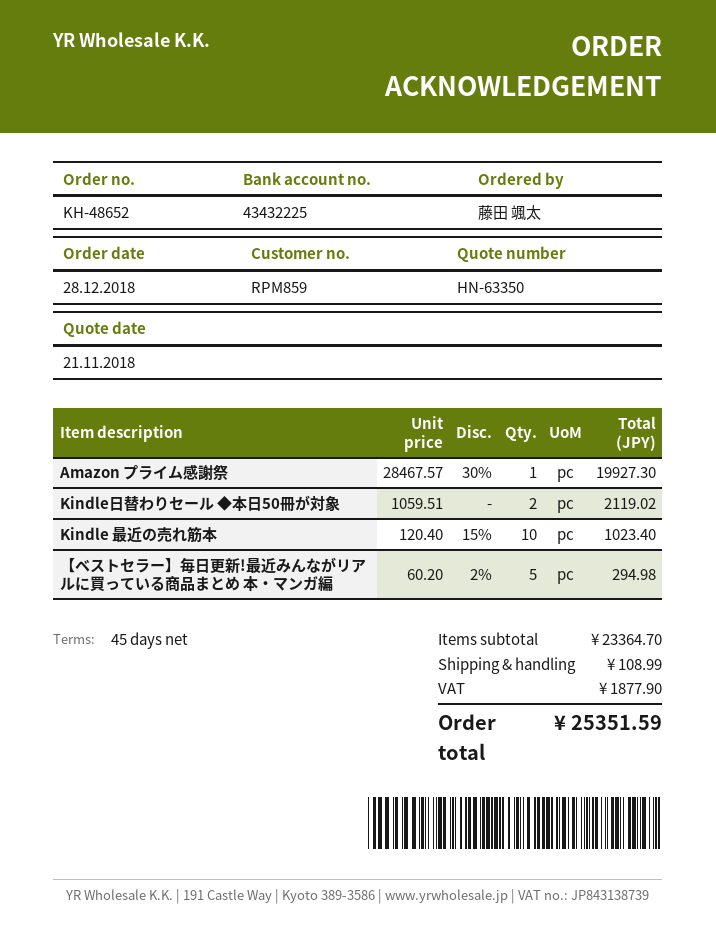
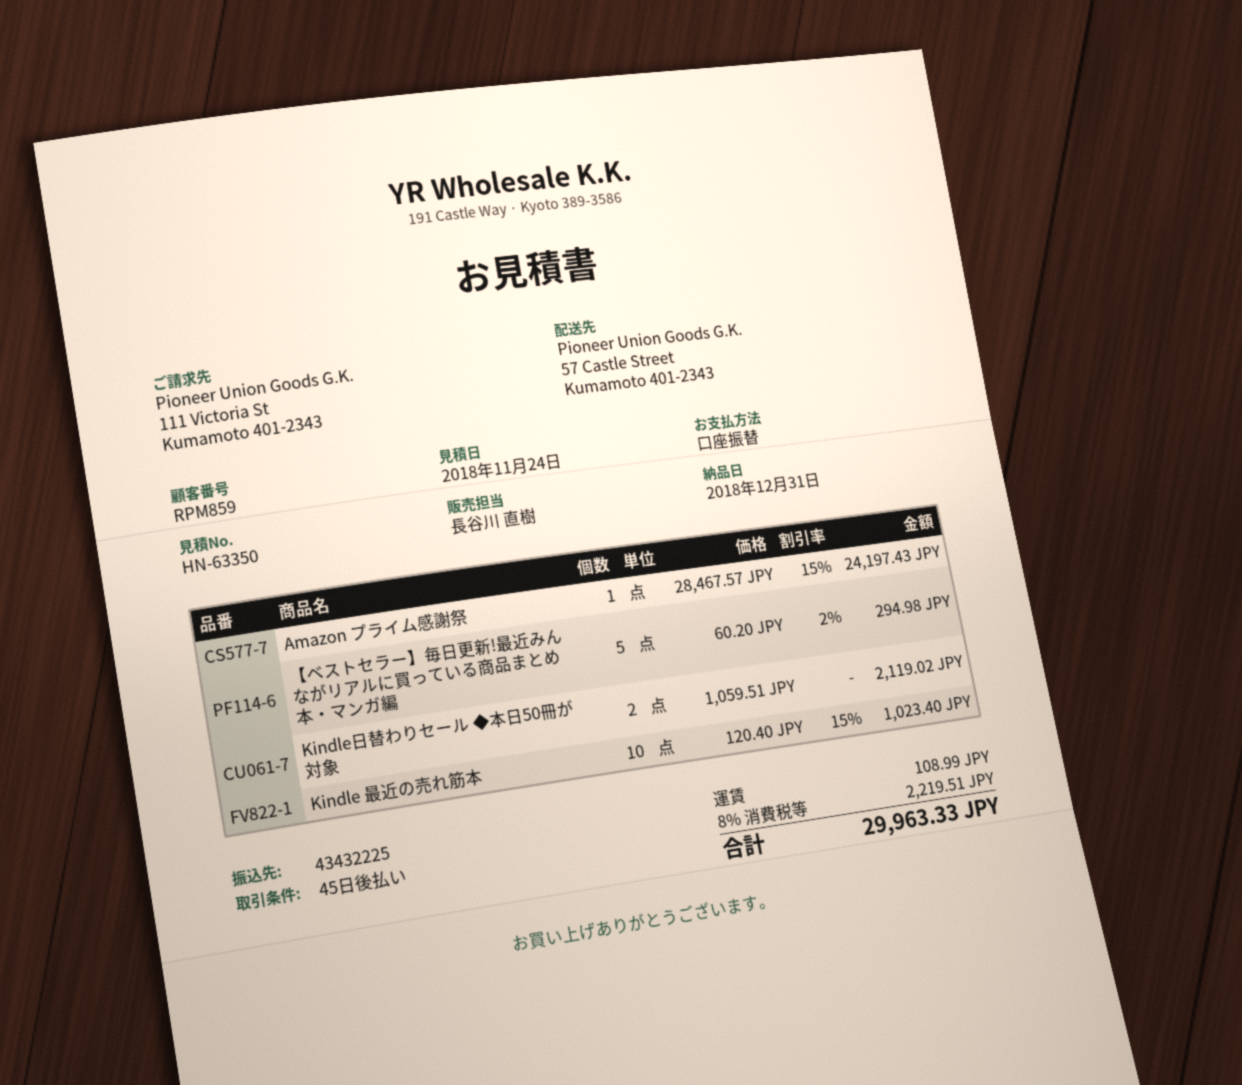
quote date: 2018-11-21 -> 2018-11-24
Amazon プライム感謝祭: 1 x 28467.57 - 30% = 19927.30 -> 1 x 28467.57 - 15% = 24197.43
tax: 1877.90 -> 2219.51
total: 25351.59 -> 29963.33

